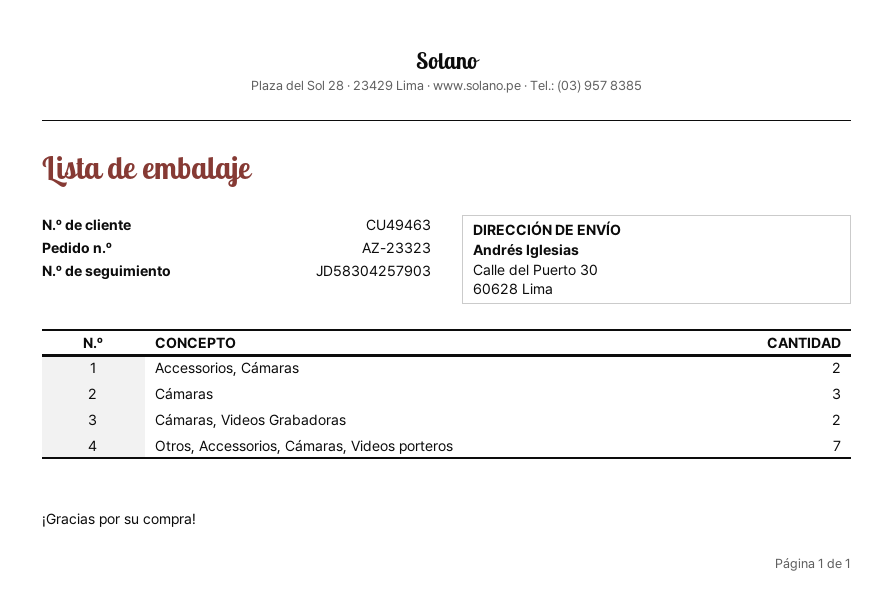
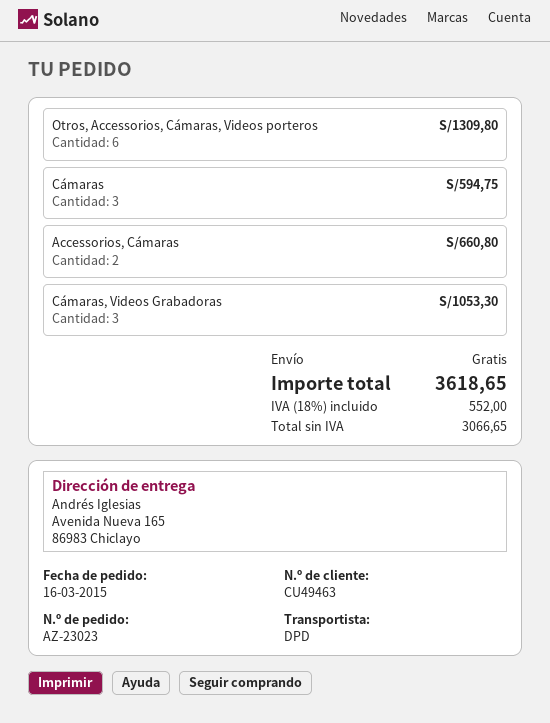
order number: AZ-23323 -> AZ-23023
ship to: Calle del Puerto 30, 60628 Lima -> Avenida Nueva 165, 86983 Chiclayo
Cámaras, Videos Grabadoras: 2 -> 3
Otros, Accessorios, Cámaras, Videos porteros: 7 -> 6

